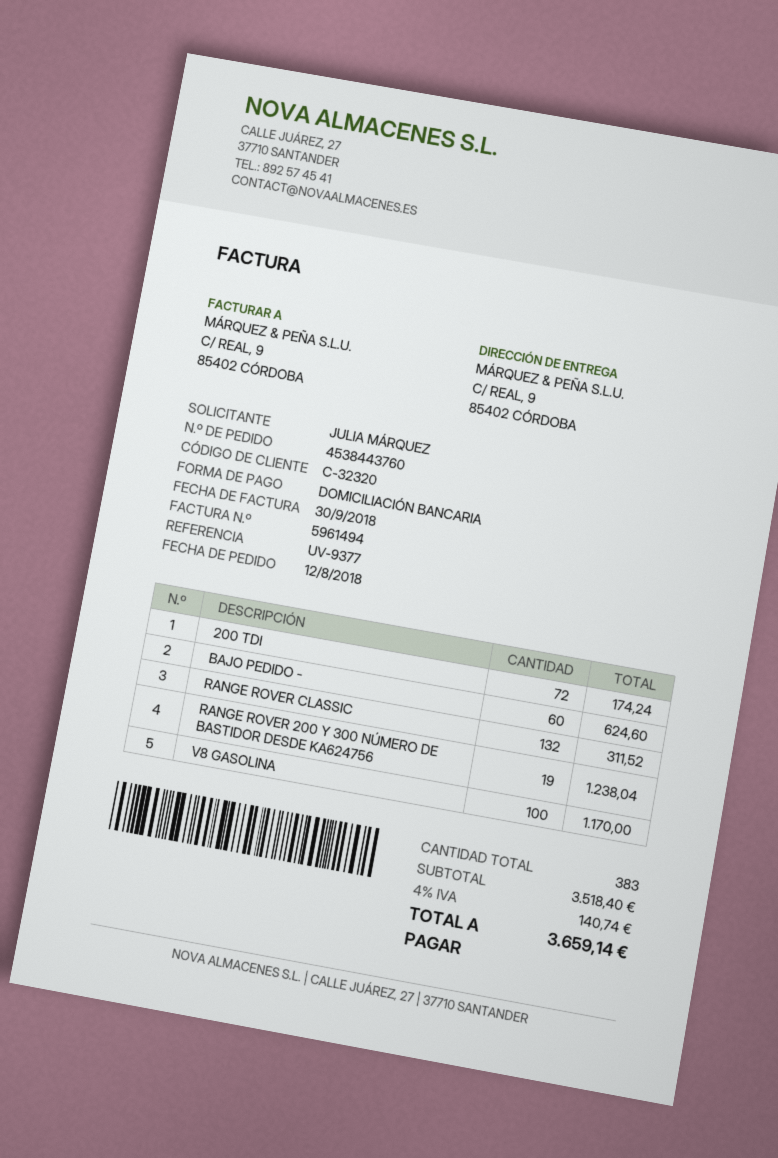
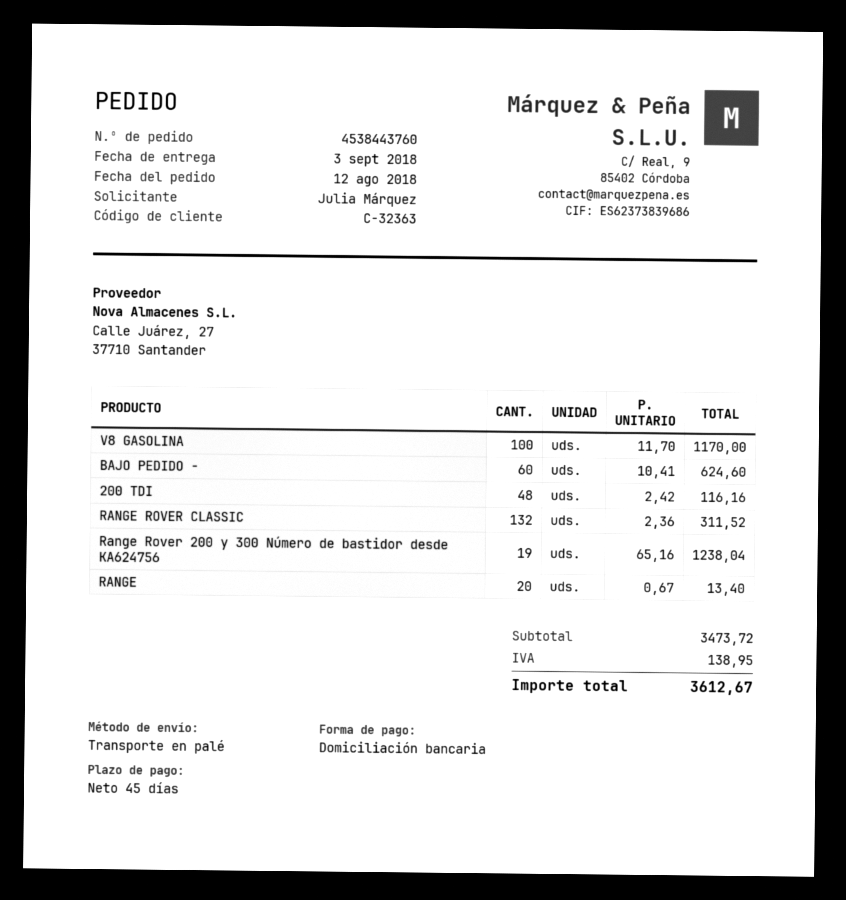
customer number: C-32320 -> C-32363
200 TDI: 72 for 174.24 -> 48 for 116.16
RANGE: none -> 20 for 13.40
subtotal: 3518.40 -> 3473.72
tax: 140.74 -> 138.95
total: 3659.14 -> 3612.67

